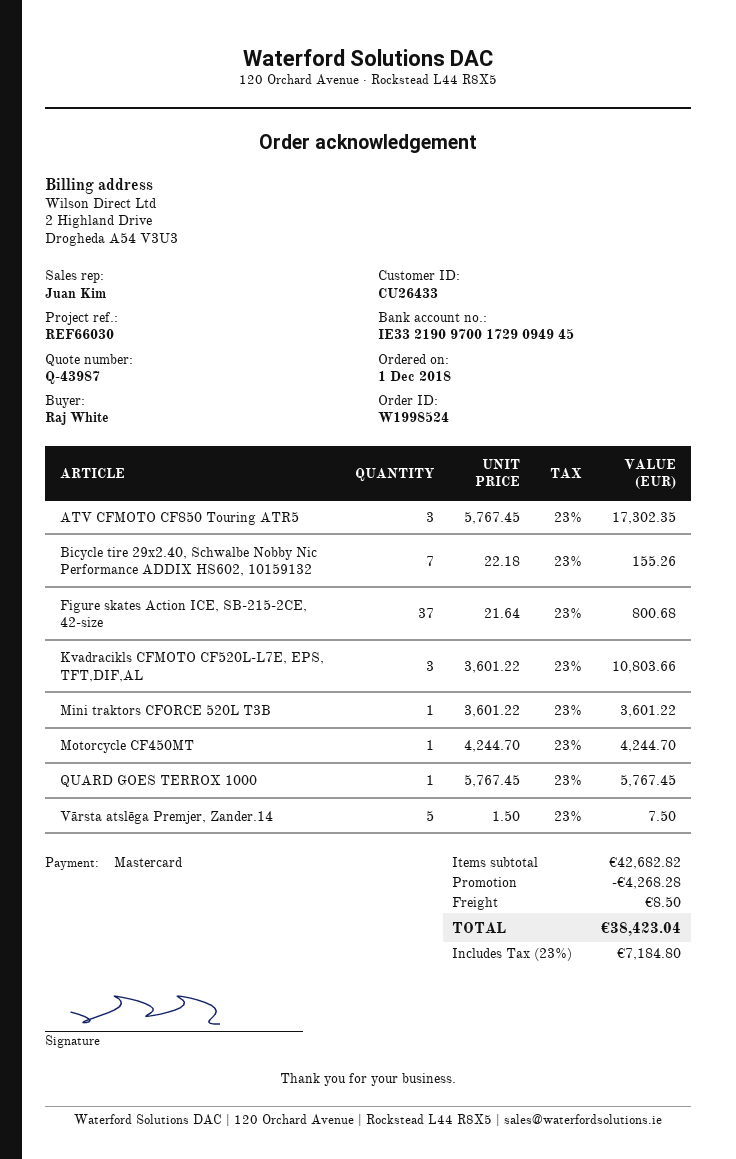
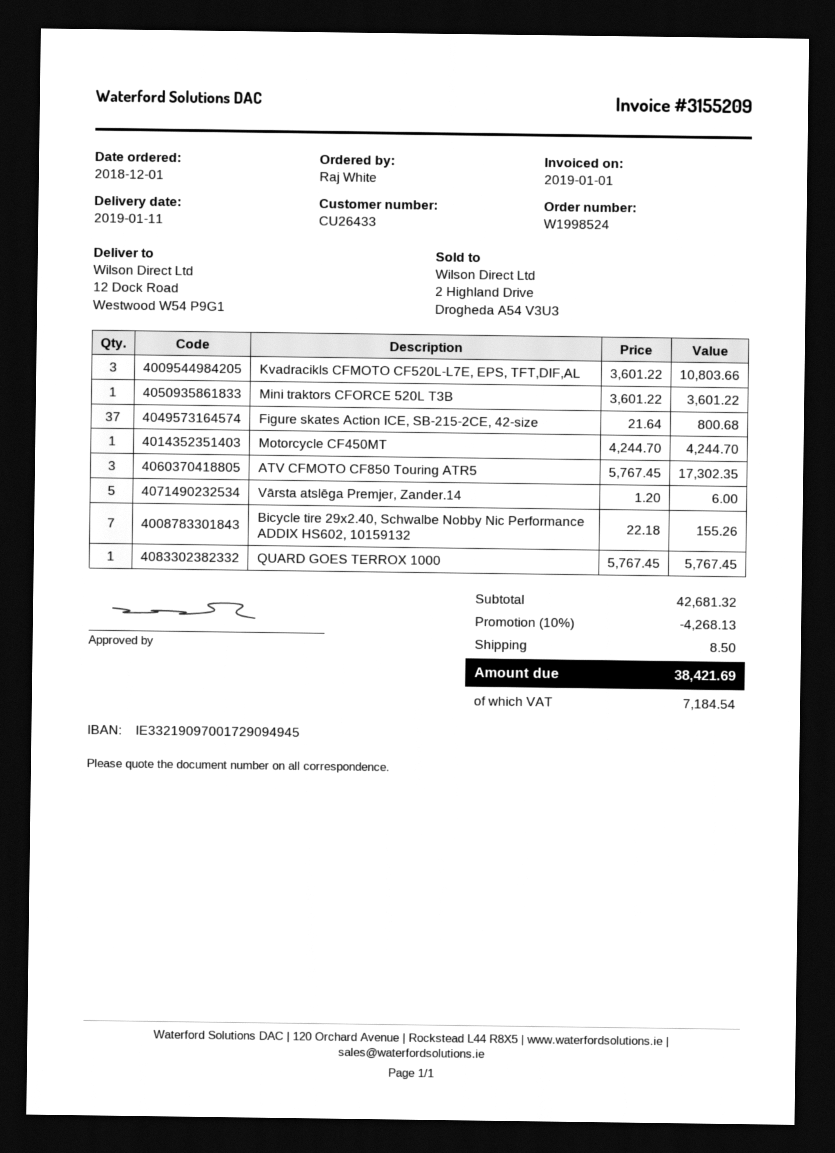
Vārsta atslēga Premjer, Zander.14: 5 x 1.50 = 7.50 -> 5 x 1.20 = 6.00
subtotal: 42682.82 -> 42681.32
discount: 4268.28 -> 4268.13
tax: 7184.80 -> 7184.54
total: 38423.04 -> 38421.69

